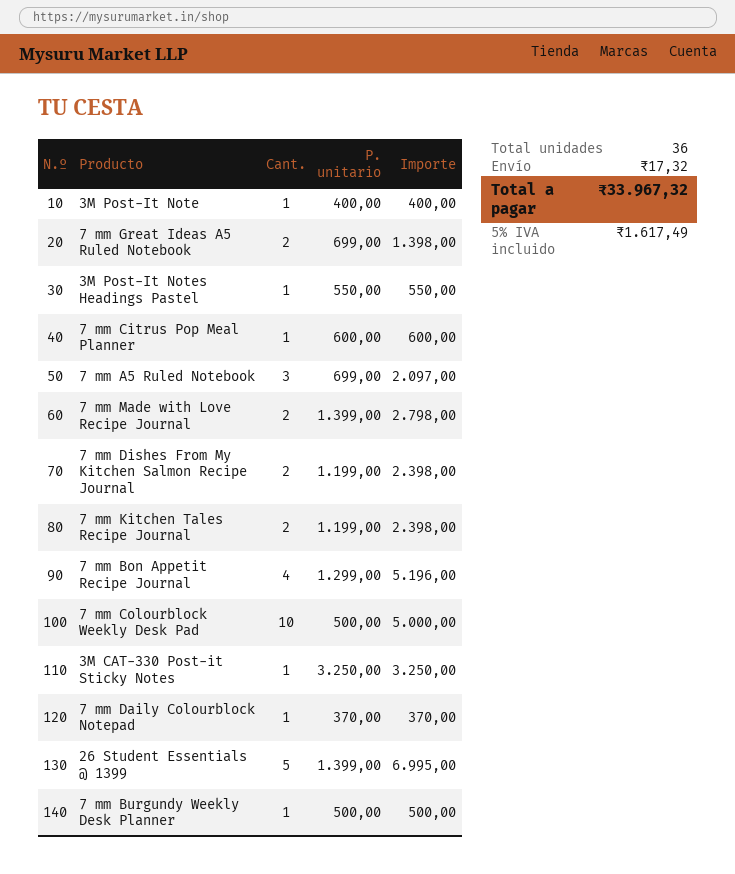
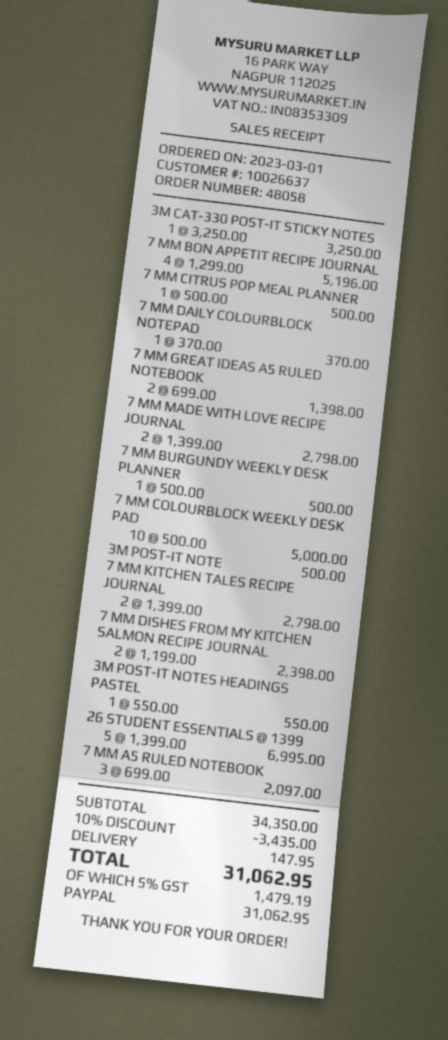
3M Post-It Note: 1 x 400.00 = 400.00 -> 1 x 500.00 = 500.00
7 mm Citrus Pop Meal Planner: 1 x 600.00 = 600.00 -> 1 x 500.00 = 500.00
7 mm Kitchen Tales Recipe Journal: 2 x 1199.00 = 2398.00 -> 2 x 1399.00 = 2798.00
discount: none -> 10% = 3435.00
shipping: 17.32 -> 147.95
tax: 5% = 1617.49 -> 5% = 1479.19
total: 33967.32 -> 31062.95

